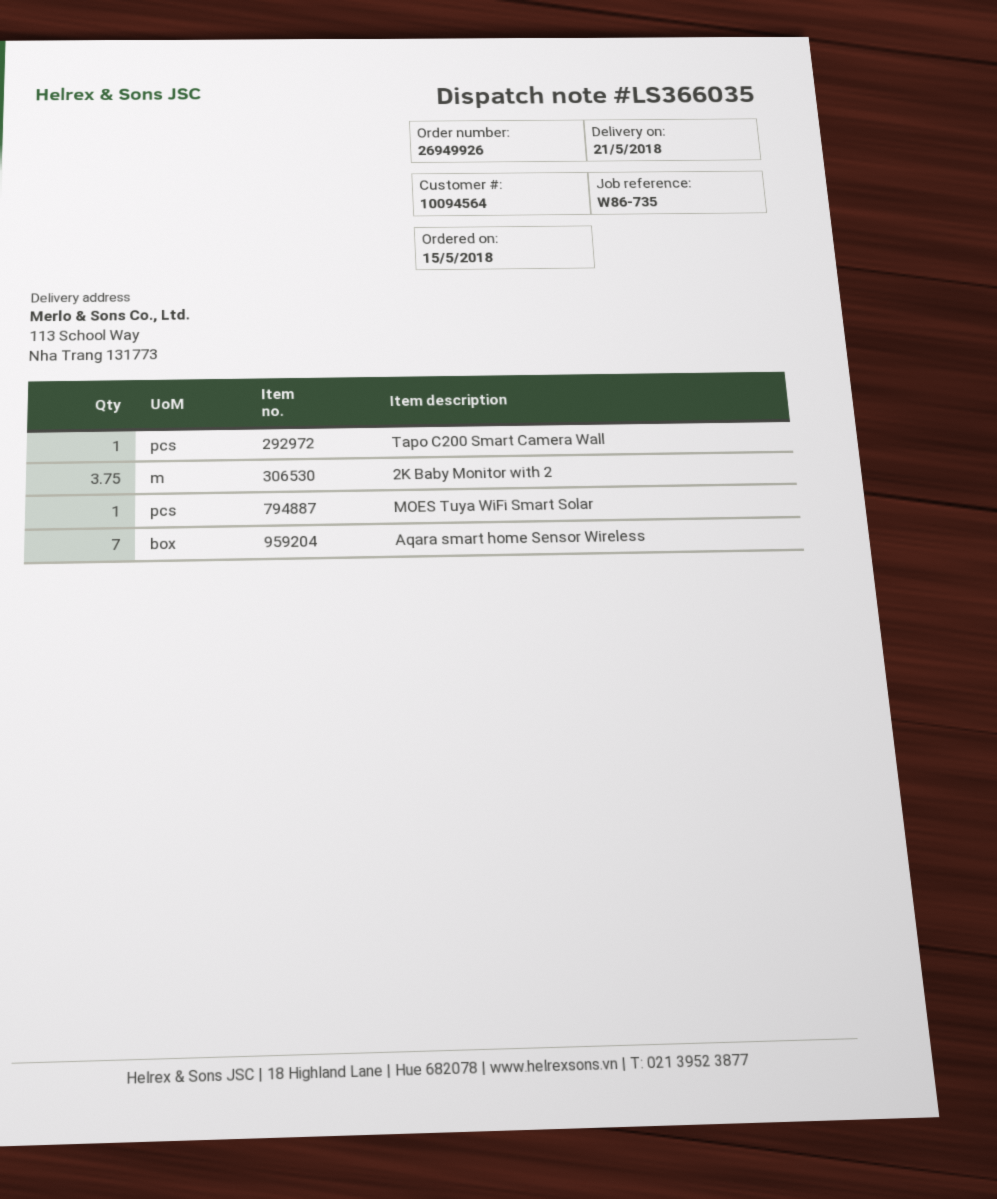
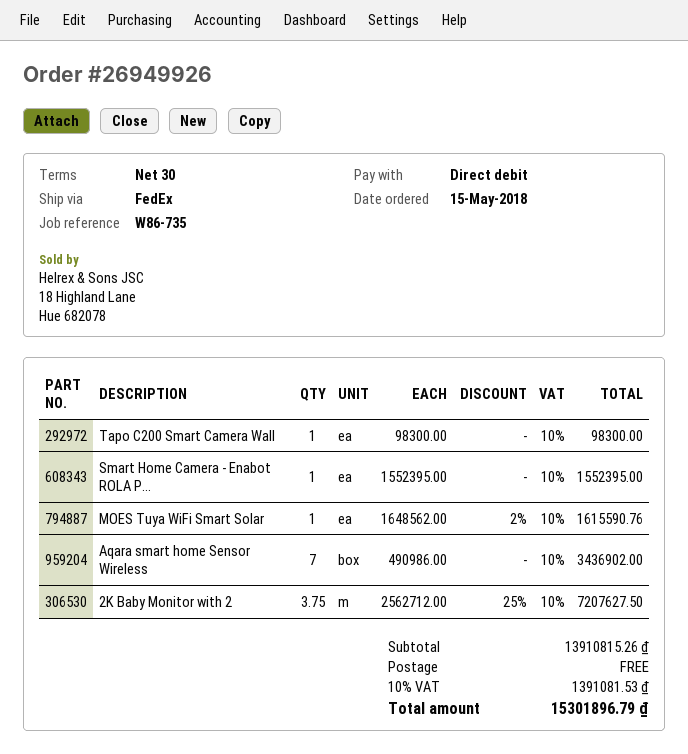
Smart Home Camera - Enabot ROLA P...: none -> 1

